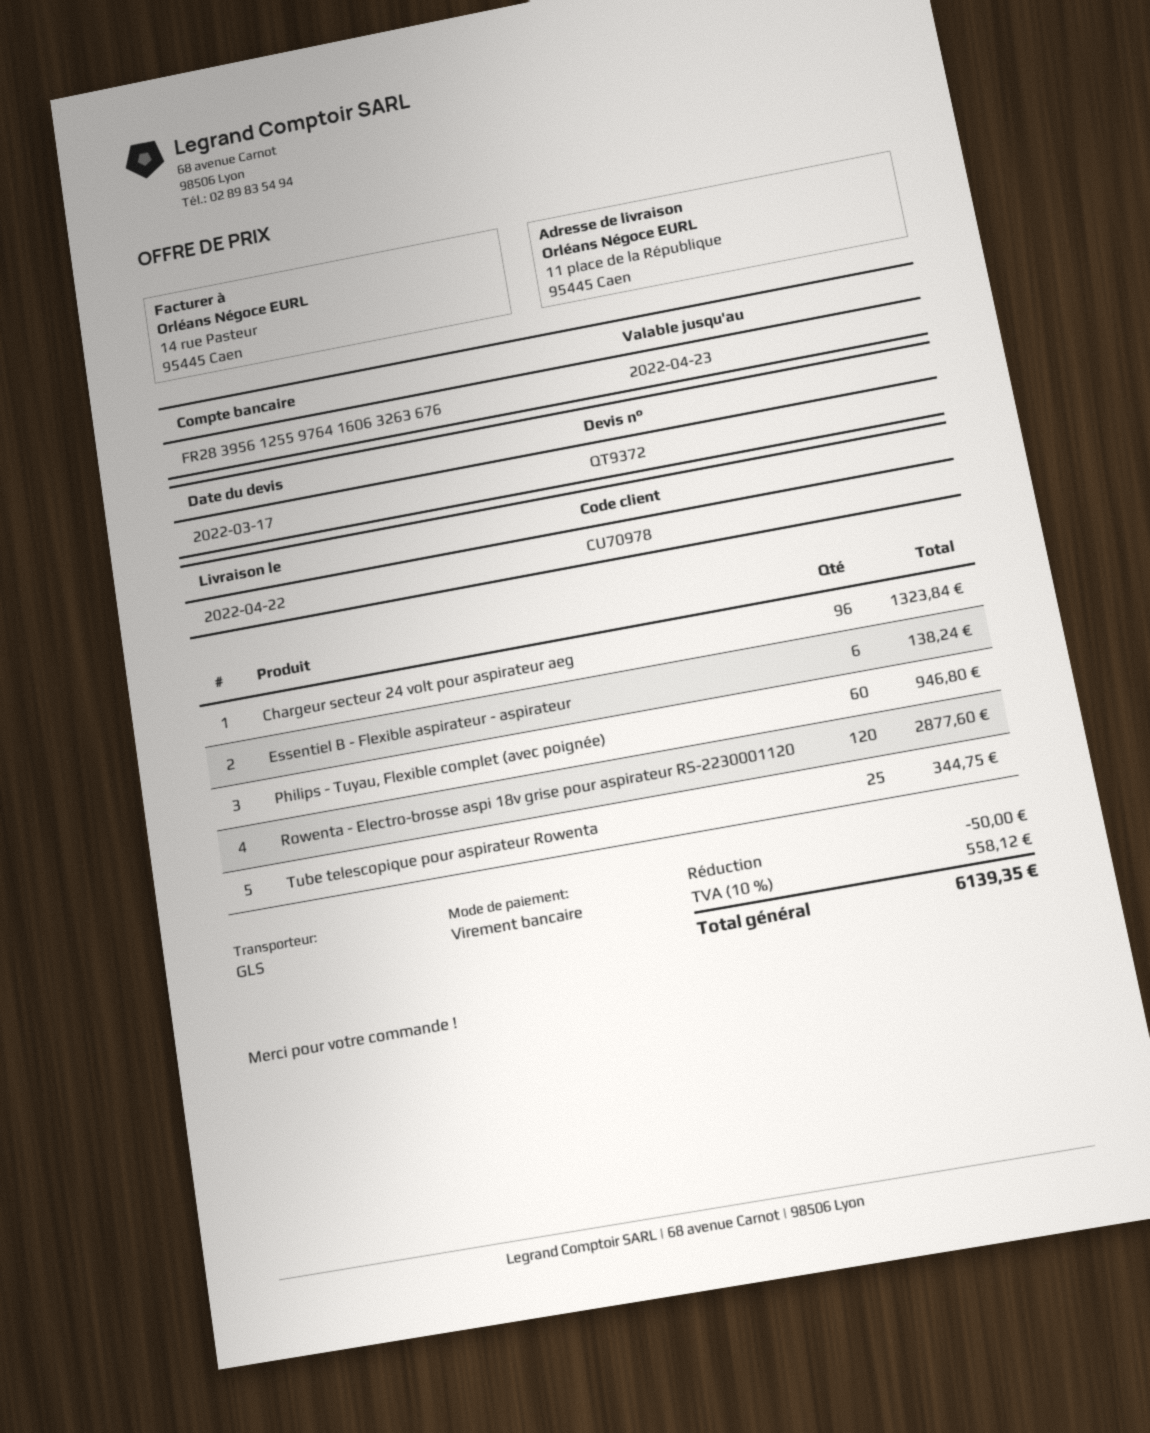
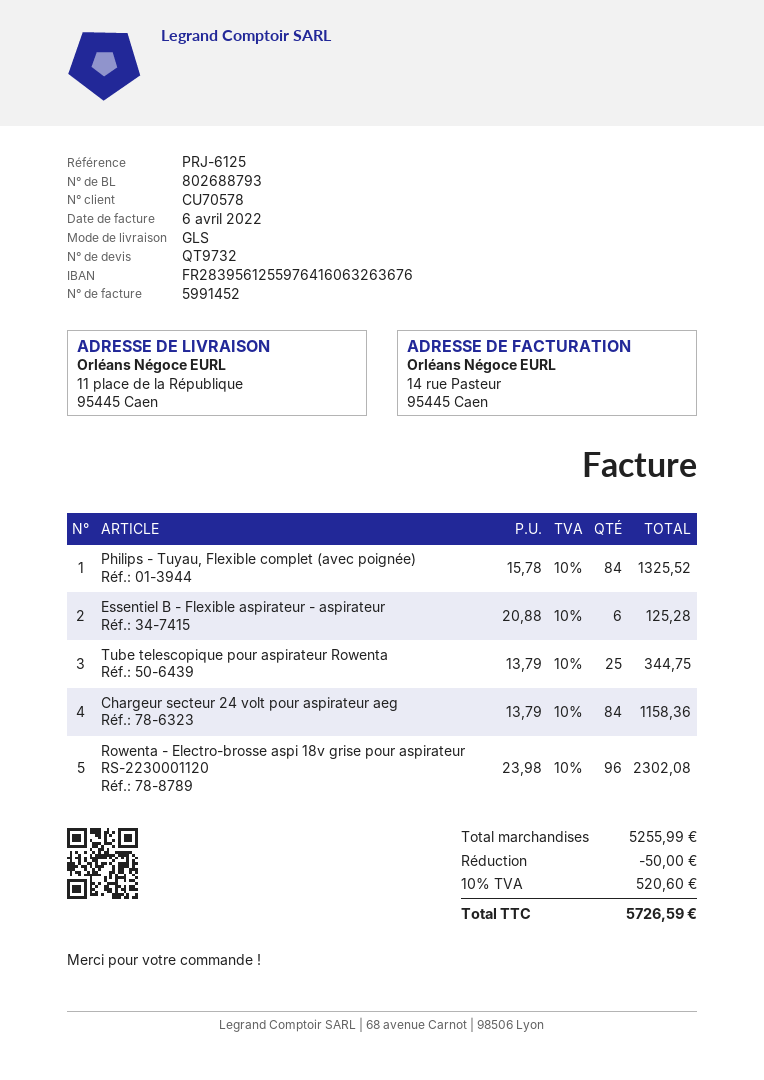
quote number: QT9372 -> QT9732
customer number: CU70978 -> CU70578
Chargeur secteur 24 volt pour aspirateur aeg: 96 for 1323.84 -> 84 for 1158.36
Essentiel B - Flexible aspirateur - aspirateur: 6 for 138.24 -> 6 for 125.28
Philips - Tuyau, Flexible complet (avec poignée): 60 for 946.80 -> 84 for 1325.52
Rowenta - Electro-brosse aspi 18v grise pour aspirateur RS-2230001120: 120 for 2877.60 -> 96 for 2302.08
tax: 10% = 558.12 -> 10% = 520.60
total: 6139.35 -> 5726.59

